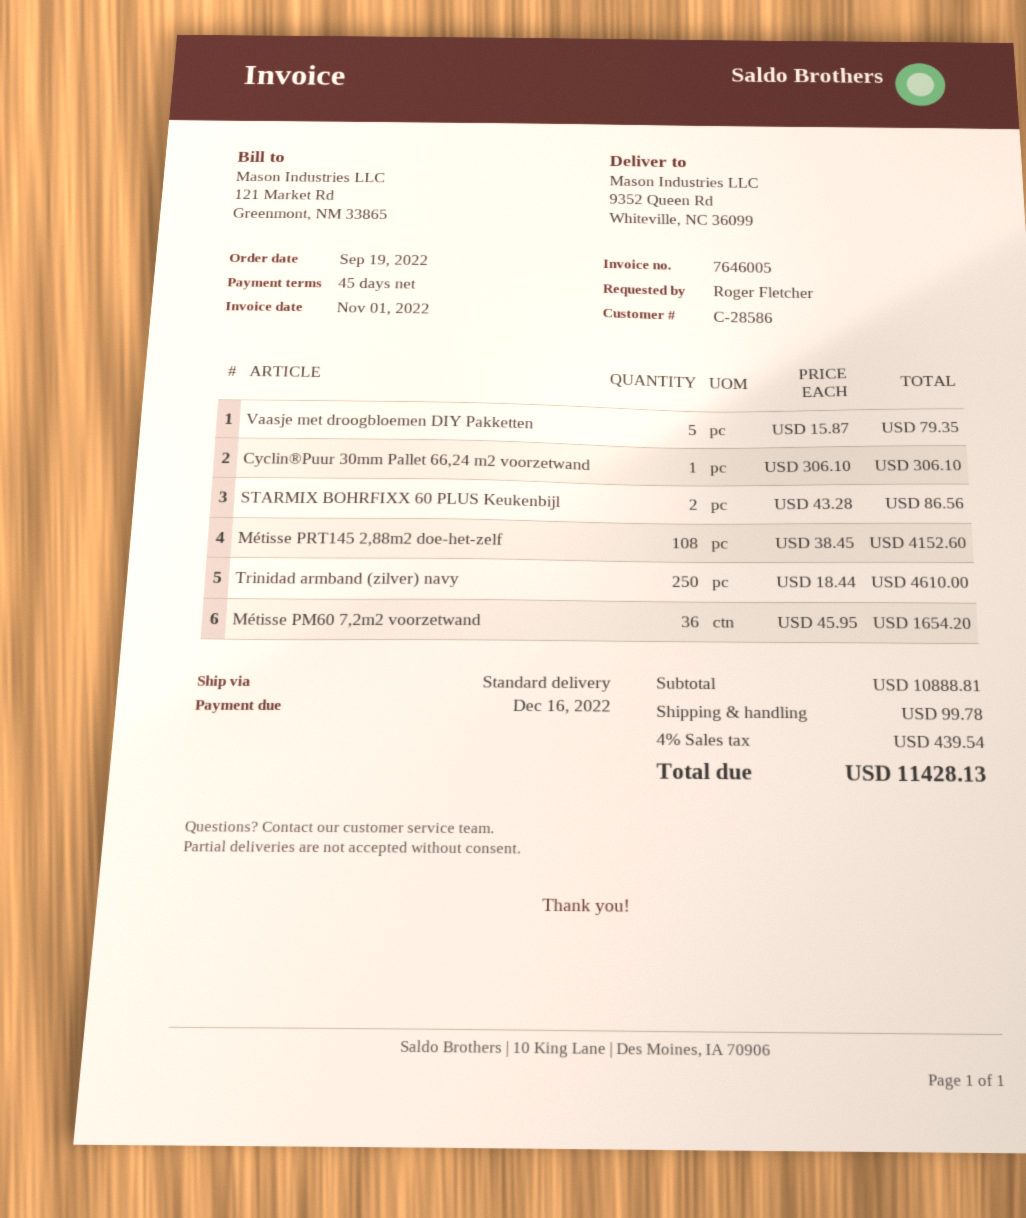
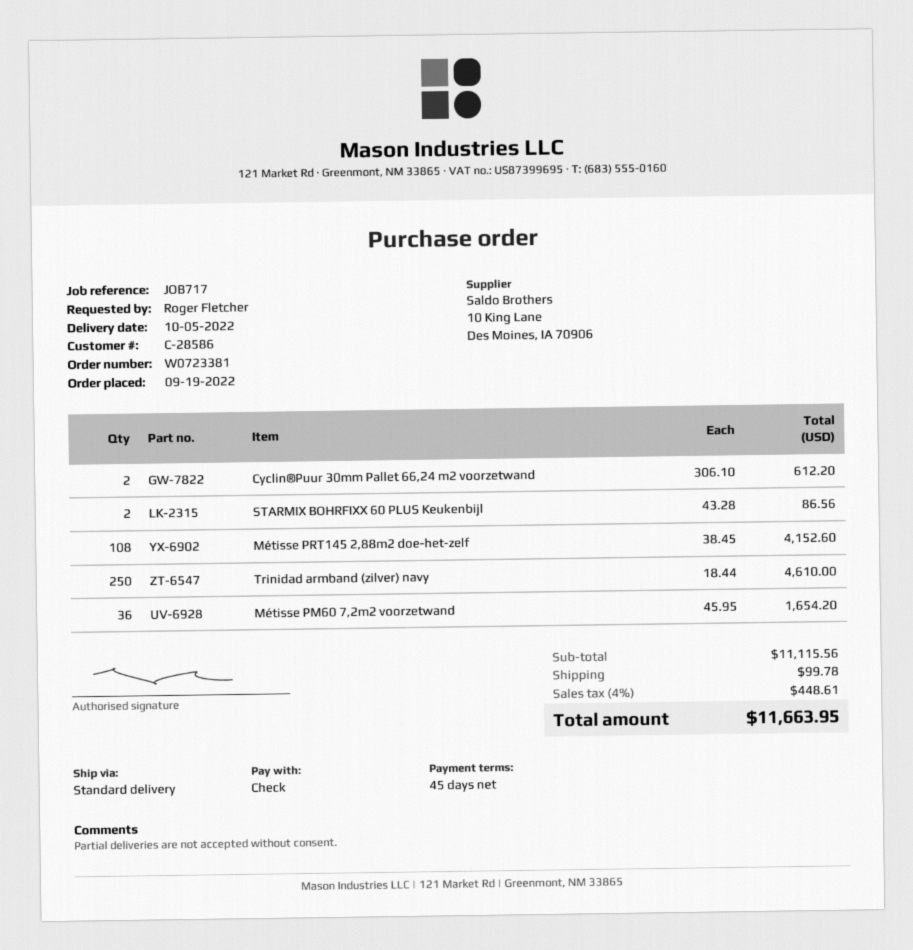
Vaasje met droogbloemen DIY Pakketten: 5 x 15.87 = 79.35 -> none
Cyclin®Puur 30mm Pallet 66,24 m2 voorzetwand: 1 x 306.10 = 306.10 -> 2 x 306.10 = 612.20
subtotal: 10888.81 -> 11115.56
tax: 4% = 439.54 -> 4% = 448.61
total: 11428.13 -> 11663.95

